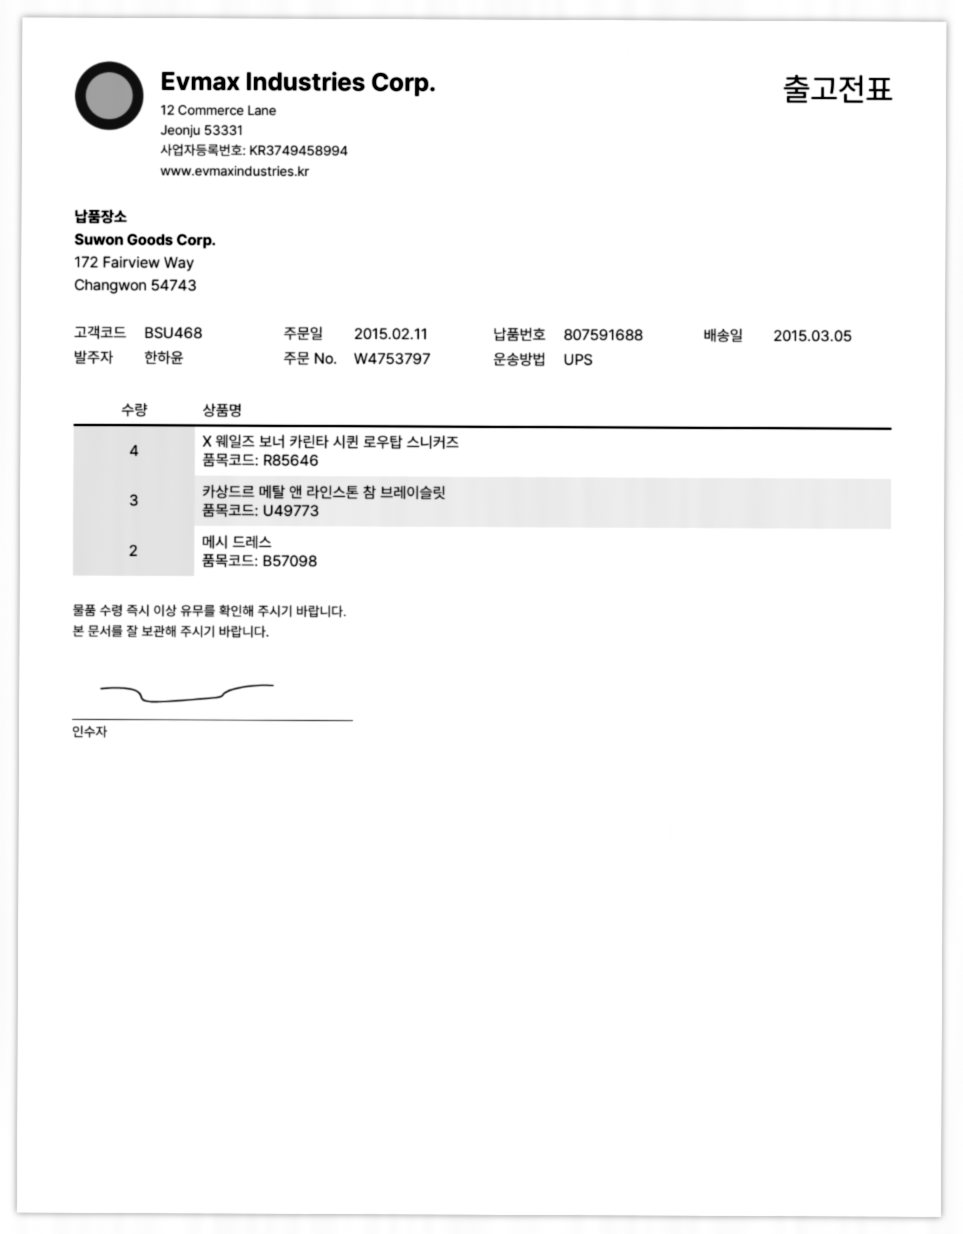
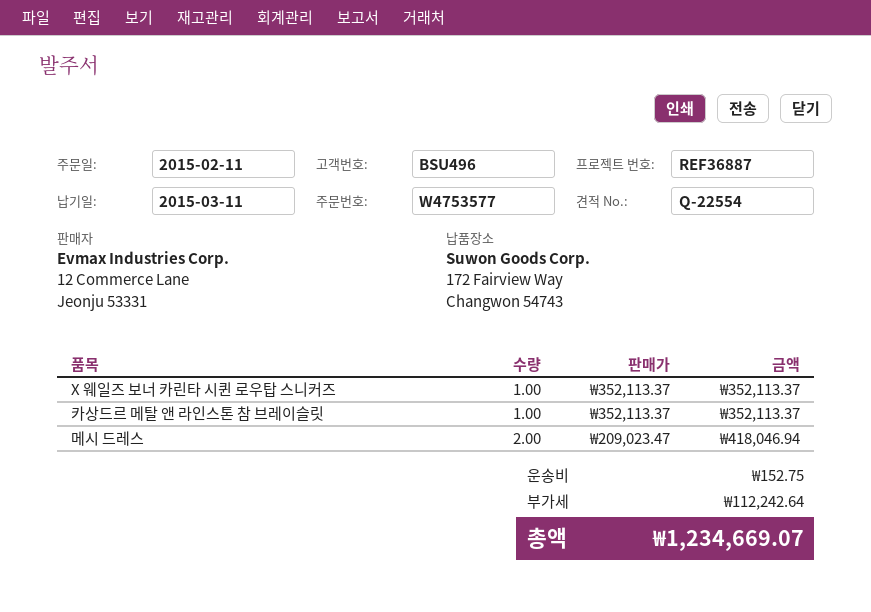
order number: W4753797 -> W4753577
delivery date: 2015-03-05 -> 2015-03-11
customer number: BSU468 -> BSU496
X 웨일즈 보너 카린타 시퀸 로우탑 스니커즈: 4 -> 1
카상드르 메탈 앤 라인스톤 참 브레이슬릿: 3 -> 1

